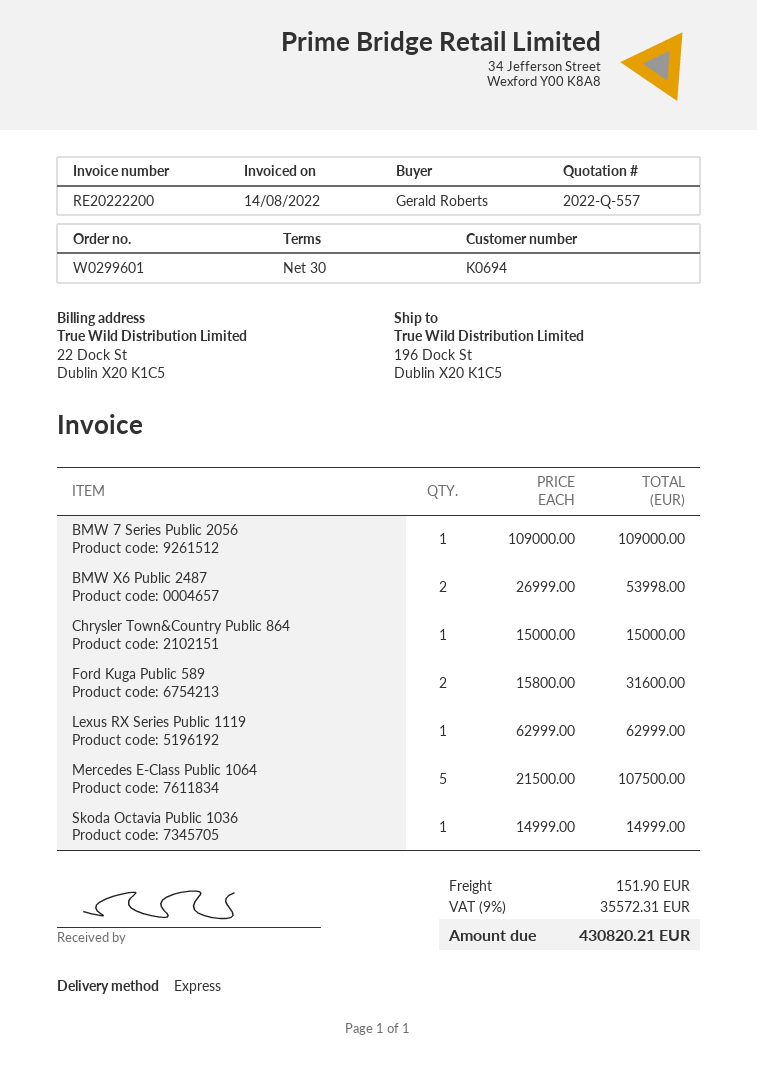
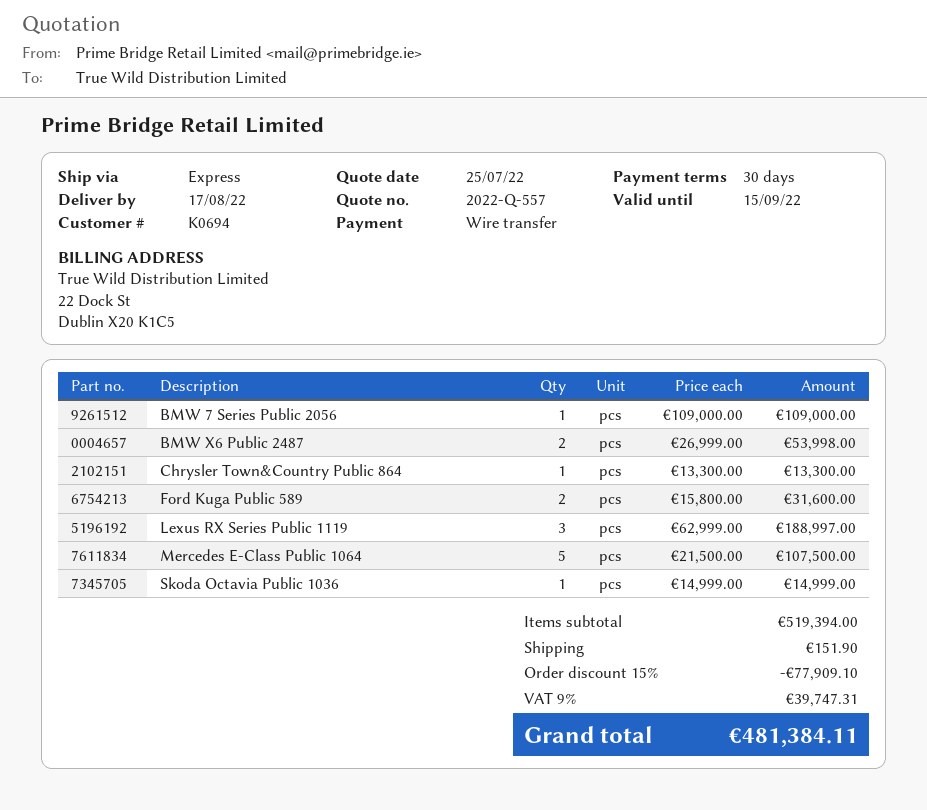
Chrysler Town&Country Public 864: 1 x 15000.00 = 15000.00 -> 1 x 13300.00 = 13300.00
Lexus RX Series Public 1119: 1 x 62999.00 = 62999.00 -> 3 x 62999.00 = 188997.00
discount: none -> 15% = 77909.10
tax: 9% = 35572.31 -> 9% = 39747.31
total: 430820.21 -> 481384.11

